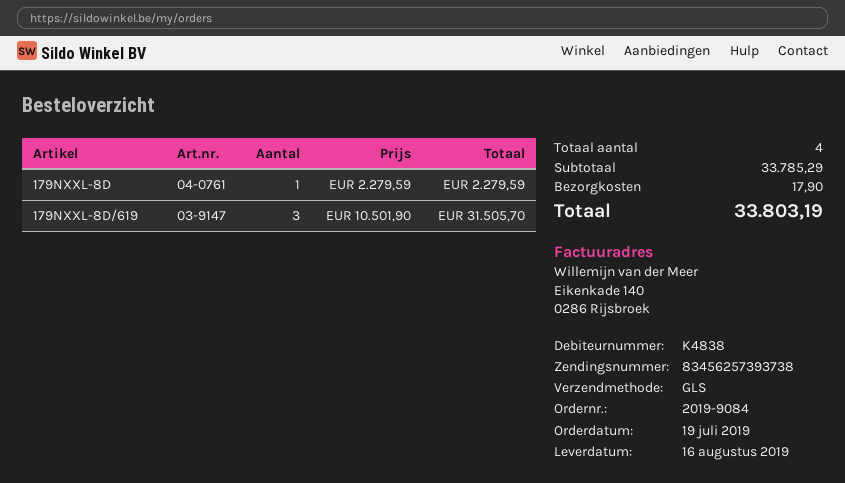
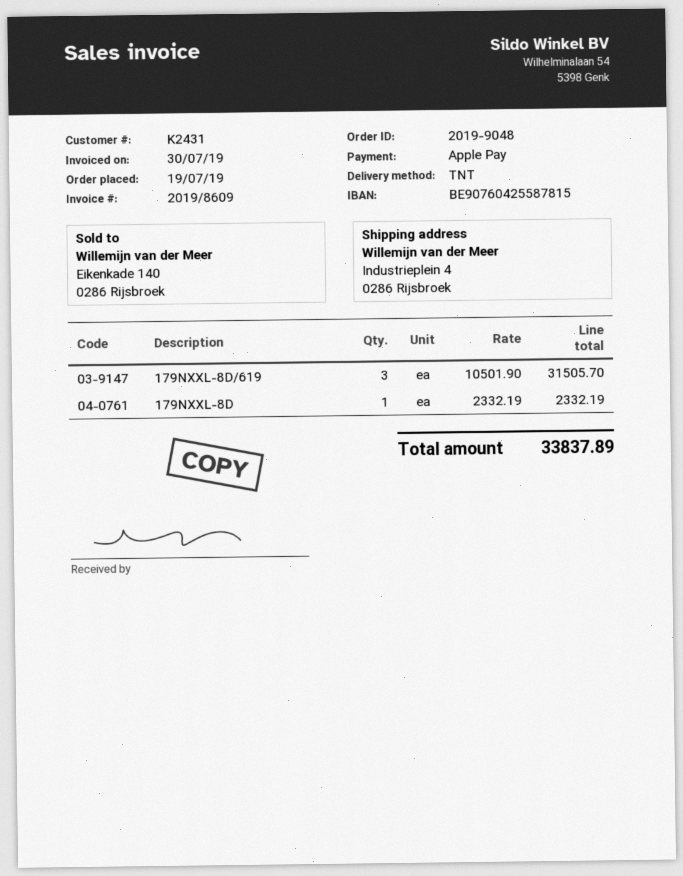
order number: 2019-9084 -> 2019-9048
customer number: K4838 -> K2431
shipping method: GLS -> TNT
179NXXL-8D: 1 x 2279.59 = 2279.59 -> 1 x 2332.19 = 2332.19
shipping: 17.90 -> none
total: 33803.19 -> 33837.89

